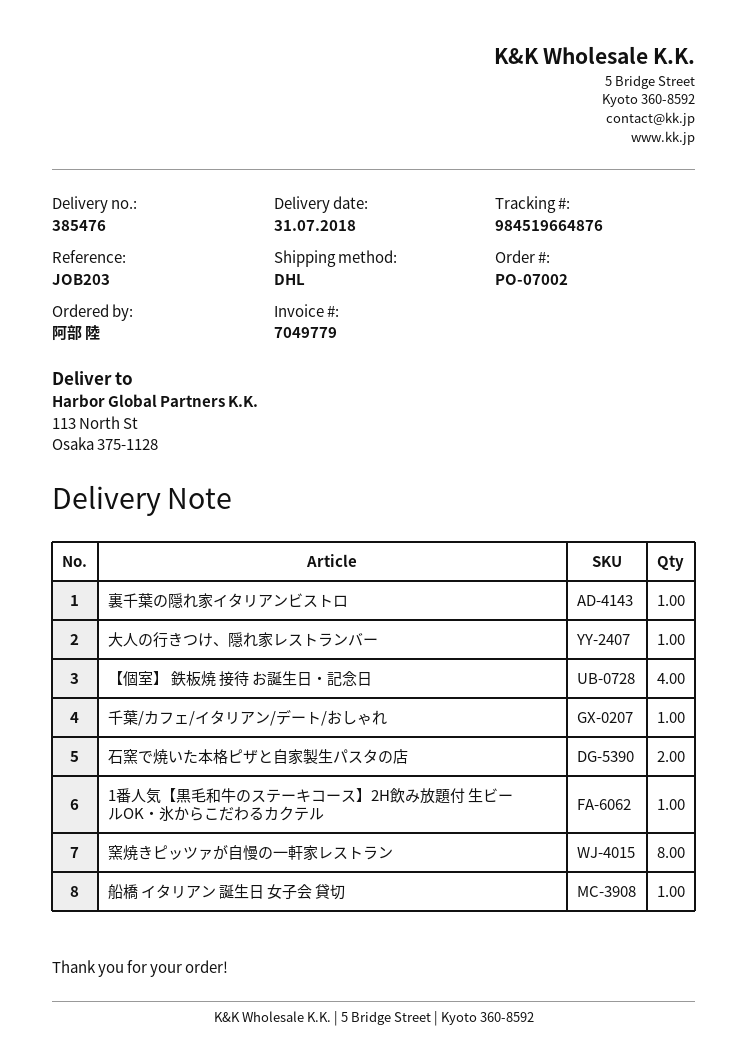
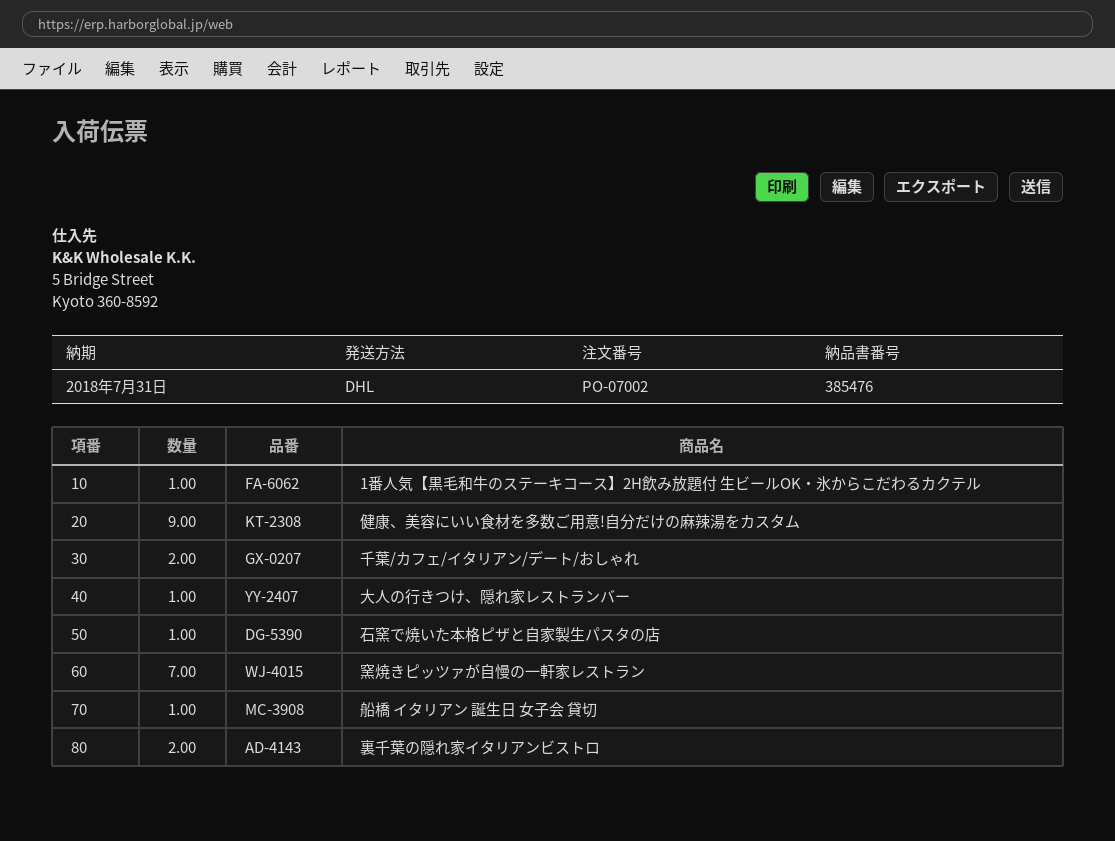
裏千葉の隠れ家イタリアンビストロ: 1 -> 2
【個室】 鉄板焼 接待 お誕生日・記念日: 4 -> none
千葉/カフェ/イタリアン/デート/おしゃれ: 1 -> 2
石窯で焼いた本格ピザと自家製生パスタの店: 2 -> 1
窯焼きピッツァが自慢の一軒家レストラン: 8 -> 7
健康、美容にいい食材を多数ご用意!自分だけの麻辣湯をカスタム: none -> 9

